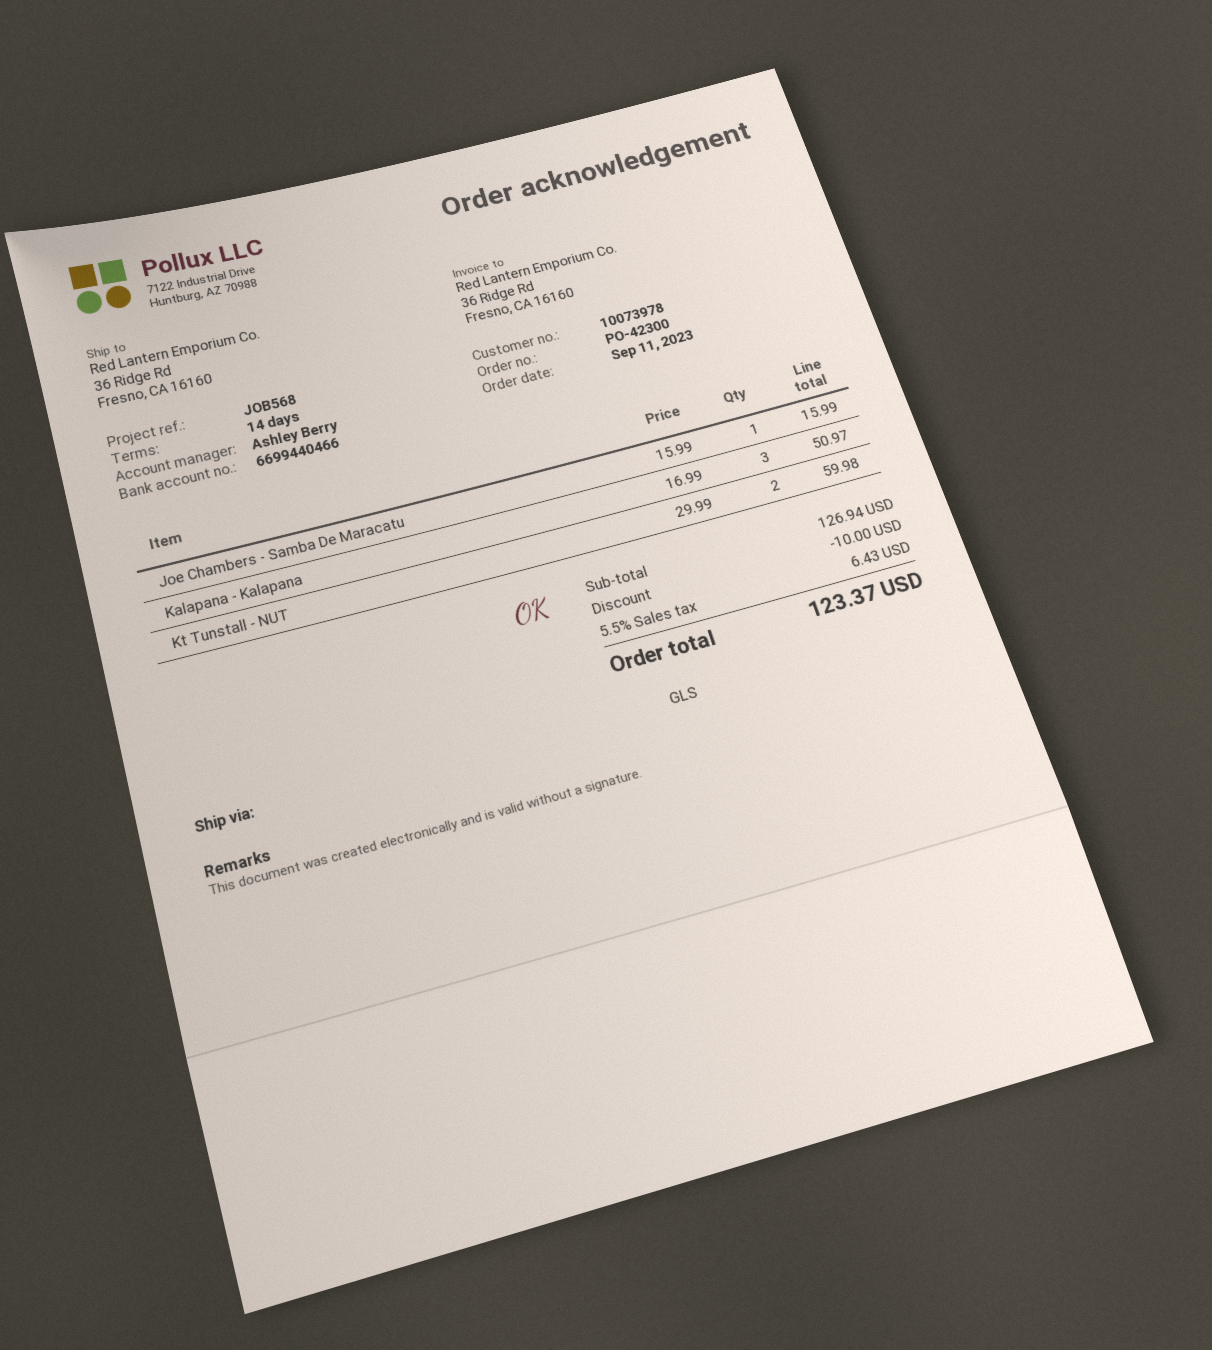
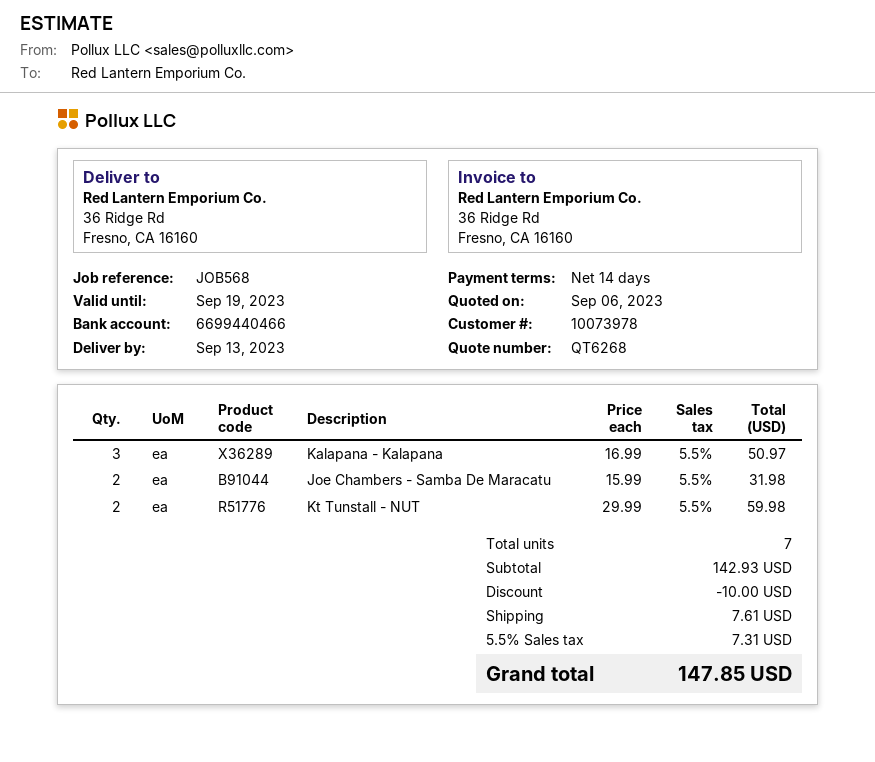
Joe Chambers - Samba De Maracatu: 1 x 15.99 = 15.99 -> 2 x 15.99 = 31.98
subtotal: 126.94 -> 142.93
shipping: none -> 7.61
tax: 5.5% = 6.43 -> 5.5% = 7.31
total: 123.37 -> 147.85

